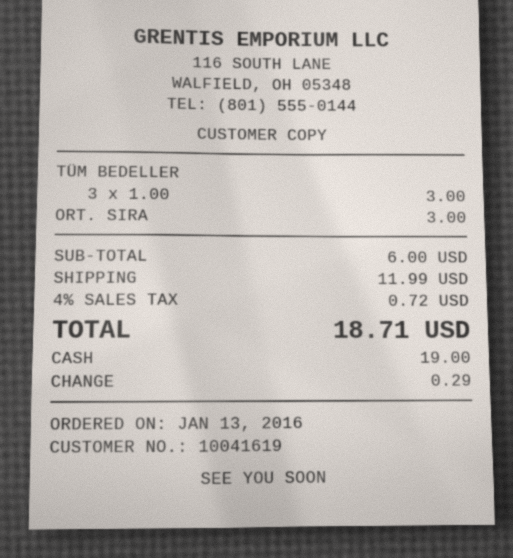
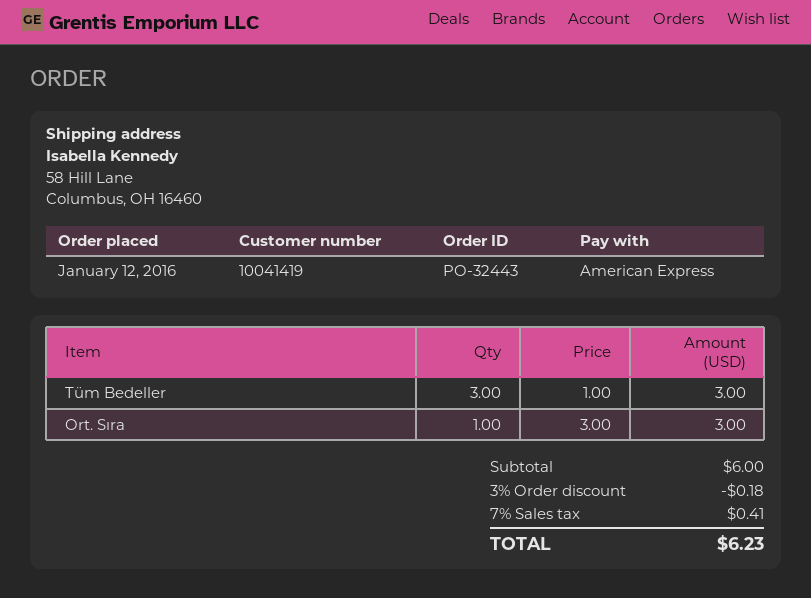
order date: 2016-01-13 -> 2016-01-12
customer number: 10041619 -> 10041419
payment method: cash -> American Express
discount: none -> 3% = 0.18
shipping: 11.99 -> none
tax: 4% = 0.72 -> 7% = 0.41
total: 18.71 -> 6.23

